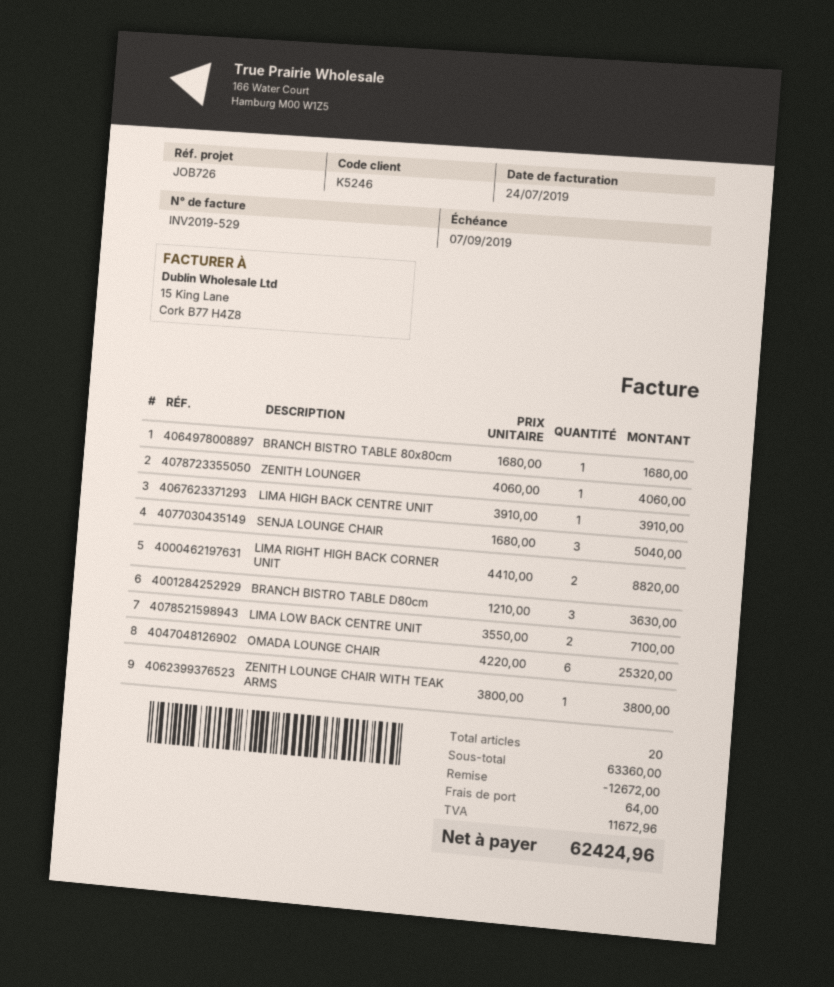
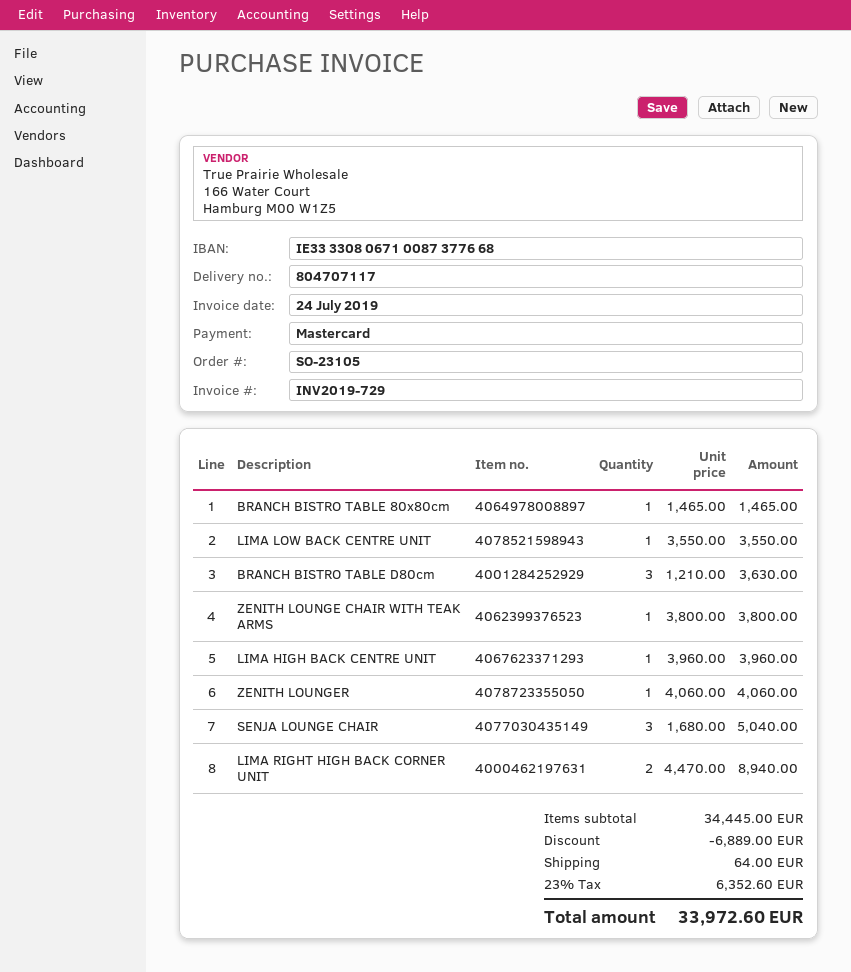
invoice number: INV2019-529 -> INV2019-729
BRANCH BISTRO TABLE 80x80cm: 1 x 1680.00 = 1680.00 -> 1 x 1465.00 = 1465.00
LIMA HIGH BACK CENTRE UNIT: 1 x 3910.00 = 3910.00 -> 1 x 3960.00 = 3960.00
LIMA RIGHT HIGH BACK CORNER UNIT: 2 x 4410.00 = 8820.00 -> 2 x 4470.00 = 8940.00
LIMA LOW BACK CENTRE UNIT: 2 x 3550.00 = 7100.00 -> 1 x 3550.00 = 3550.00
OMADA LOUNGE CHAIR: 6 x 4220.00 = 25320.00 -> none
subtotal: 63360.00 -> 34445.00
discount: 12672.00 -> 6889.00
tax: 11672.96 -> 6352.60
total: 62424.96 -> 33972.60

